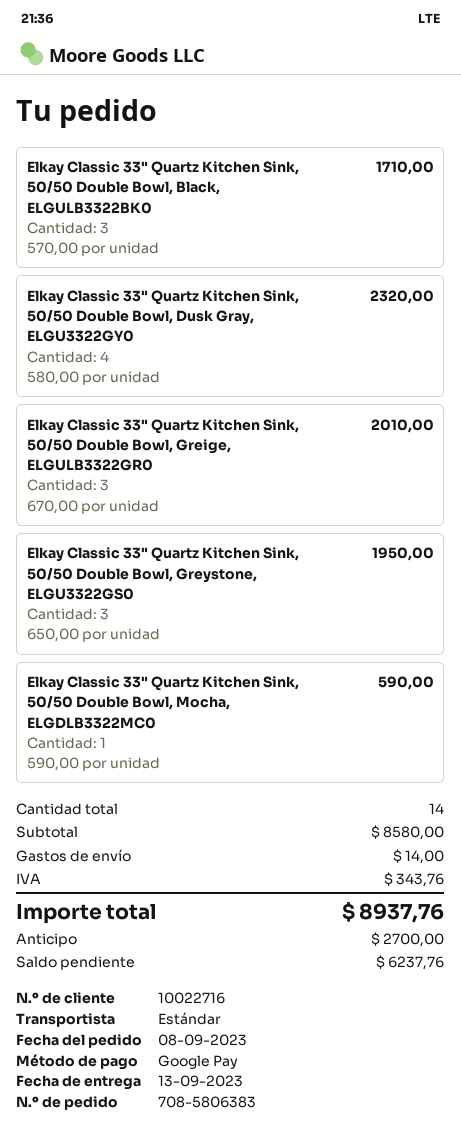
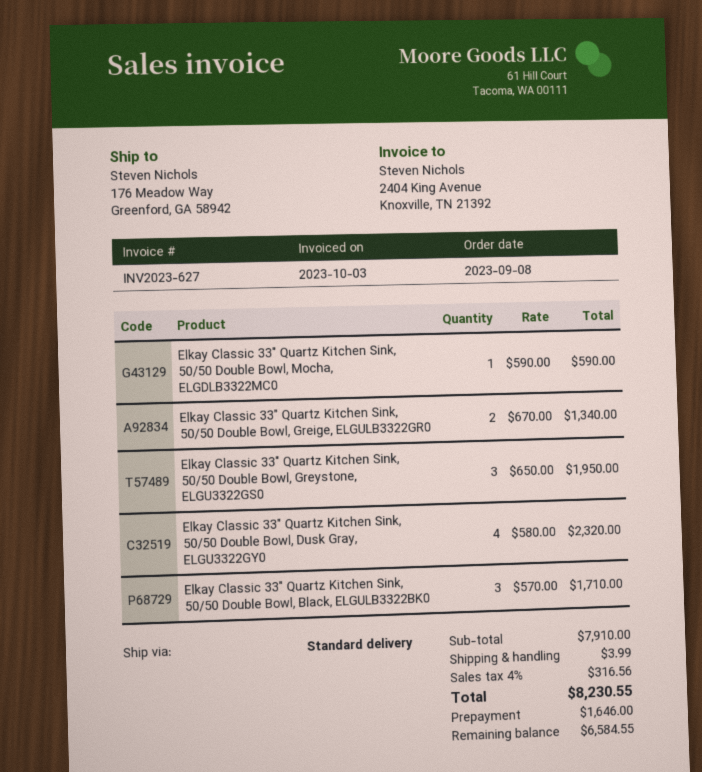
Elkay Classic 33" Quartz Kitchen Sink, 50/50 Double Bowl, Greige, ELGULB3322GR0: 3 x 670.00 = 2010.00 -> 2 x 670.00 = 1340.00
subtotal: 8580.00 -> 7910.00
shipping: 14.00 -> 3.99
tax: 343.76 -> 316.56
total: 8937.76 -> 8230.55
deposit: 2700.00 -> 1646.00
balance: 6237.76 -> 6584.55

